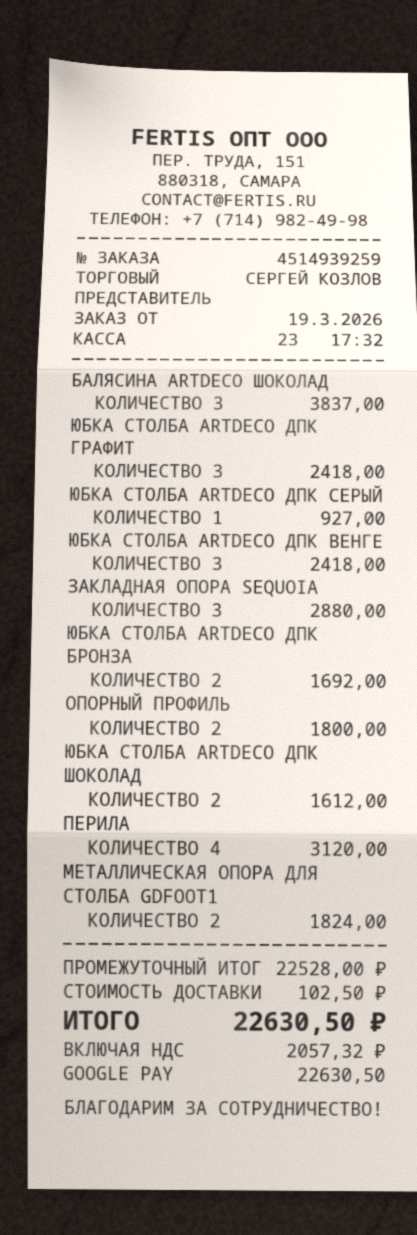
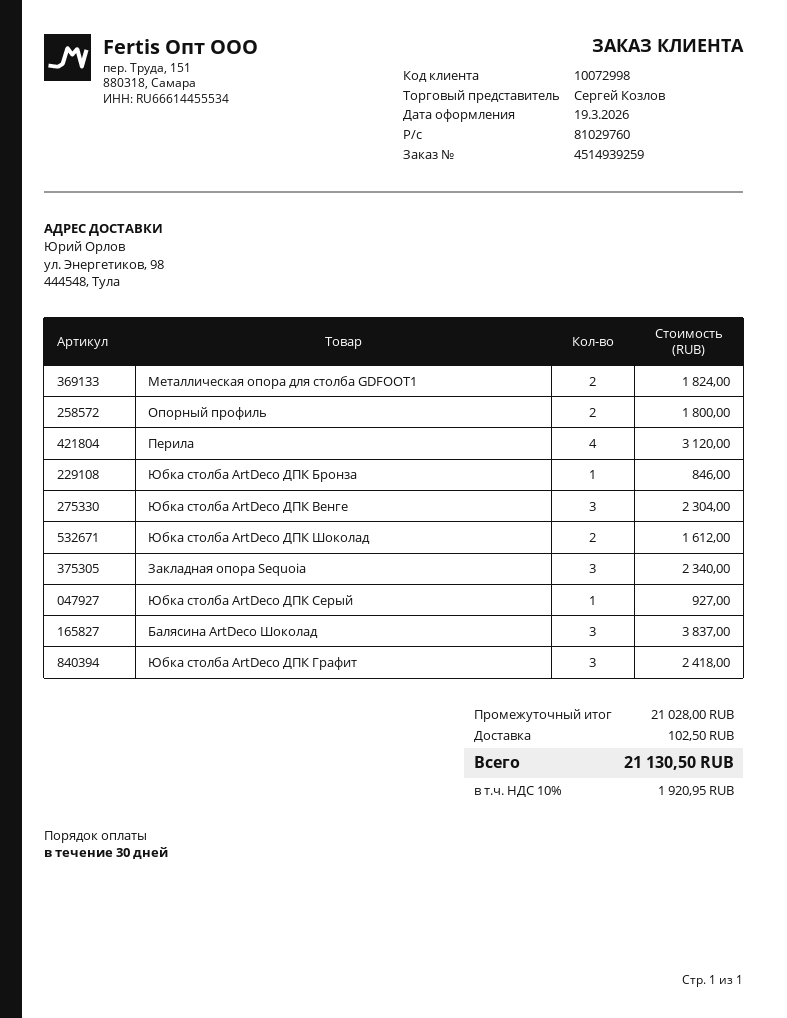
ЮБКА СТОЛБА ARTDECO ДПК ВЕНГЕ: 3 for 2418.00 -> 3 for 2304.00
ЗАКЛАДНАЯ ОПОРА SEQUOIA: 3 for 2880.00 -> 3 for 2340.00
ЮБКА СТОЛБА ARTDECO ДПК БРОНЗА: 2 for 1692.00 -> 1 for 846.00
subtotal: 22528.00 -> 21028.00
tax: 2057.32 -> 1920.95
total: 22630.50 -> 21130.50

